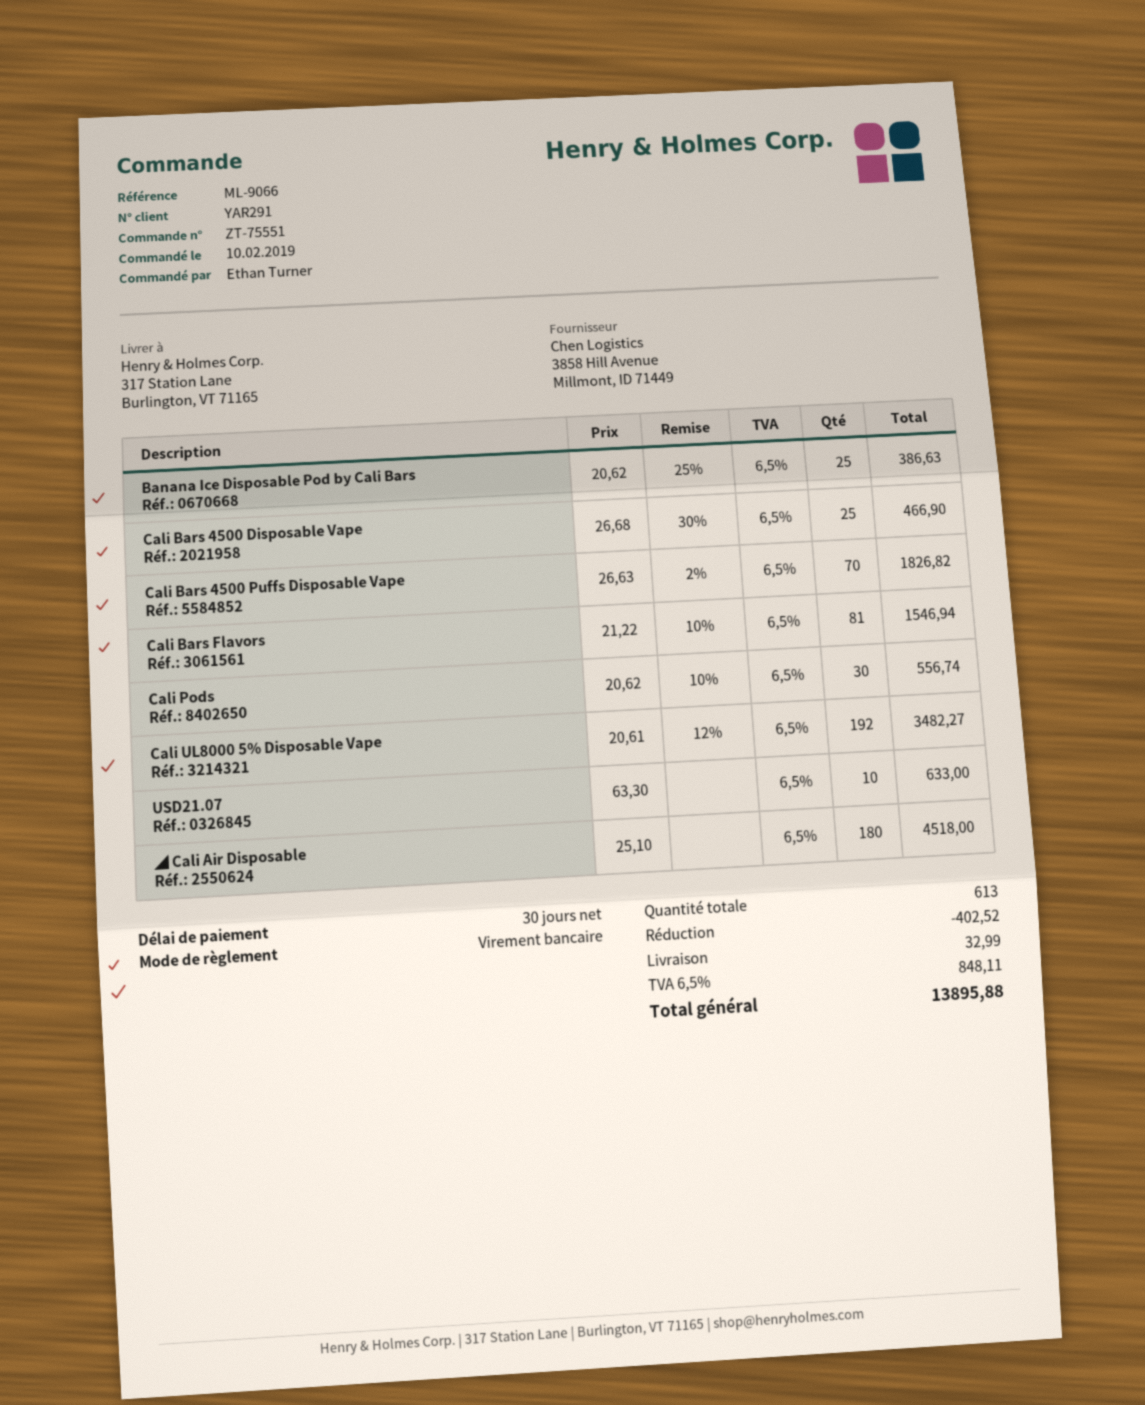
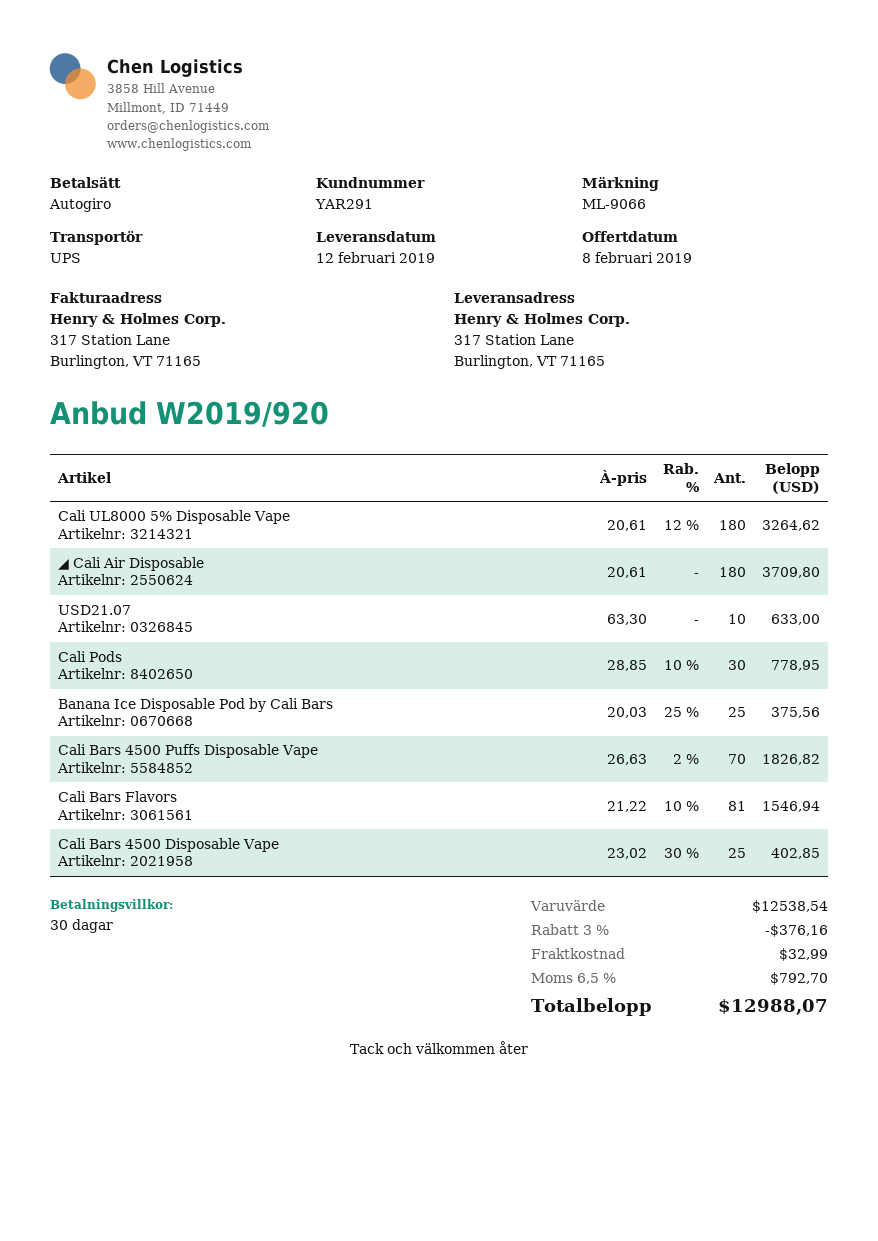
payment method: bank transfer -> direct debit
Banana Ice Disposable Pod by Cali Bars: 25 x 20.62 - 25% = 386.63 -> 25 x 20.03 - 25% = 375.56
Cali Bars 4500 Disposable Vape: 25 x 26.68 - 30% = 466.90 -> 25 x 23.02 - 30% = 402.85
Cali Pods: 30 x 20.62 - 10% = 556.74 -> 30 x 28.85 - 10% = 778.95
Cali UL8000 5% Disposable Vape: 192 x 20.61 - 12% = 3482.27 -> 180 x 20.61 - 12% = 3264.62
◢ Cali Air Disposable: 180 x 25.10 = 4518.00 -> 180 x 20.61 = 3709.80
discount: 402.52 -> 376.16
tax: 6.5% = 848.11 -> 6.5% = 792.70
total: 13895.88 -> 12988.07

